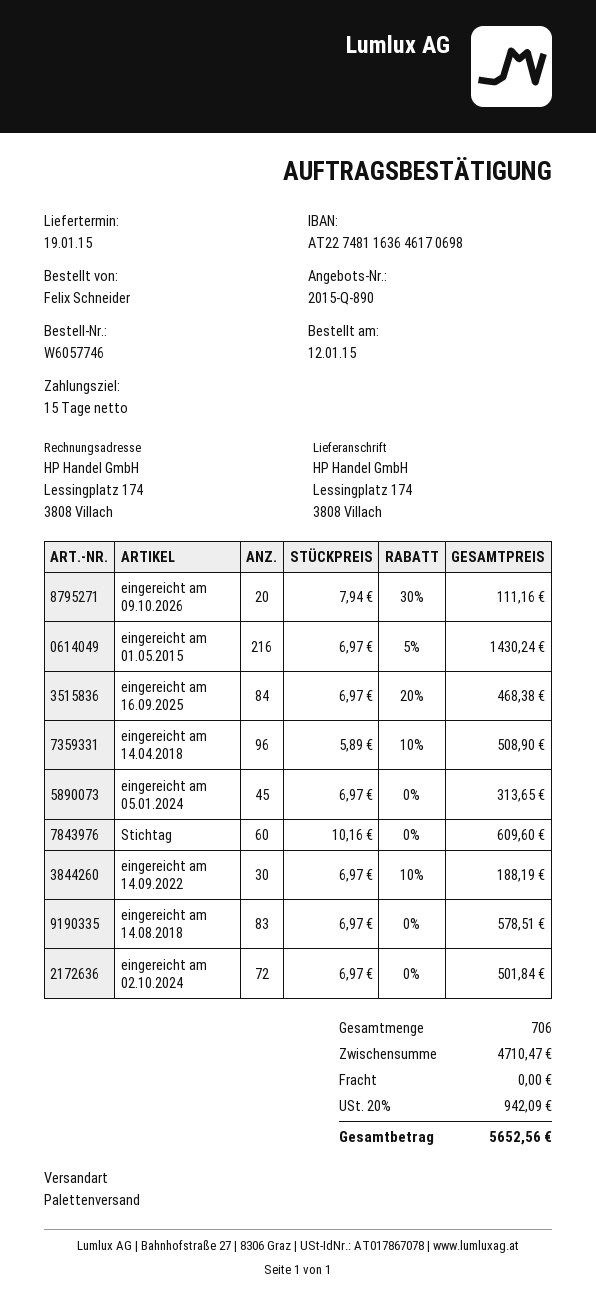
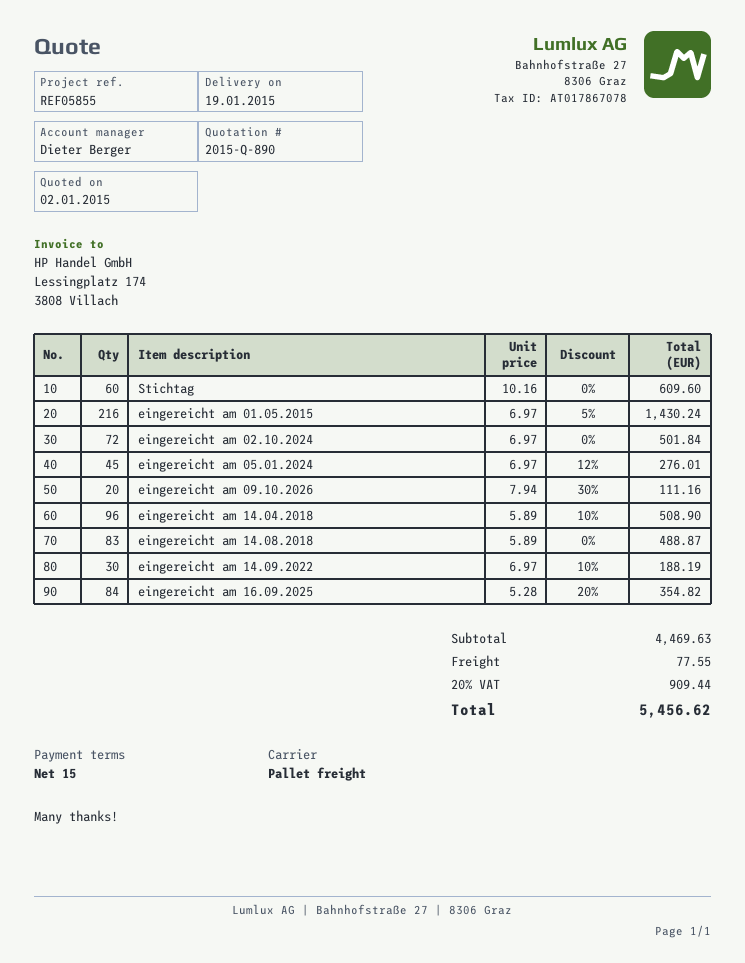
eingereicht am 16.09.2025: 84 x 6.97 - 20% = 468.38 -> 84 x 5.28 - 20% = 354.82
eingereicht am 05.01.2024: 45 x 6.97 = 313.65 -> 45 x 6.97 - 12% = 276.01
eingereicht am 14.08.2018: 83 x 6.97 = 578.51 -> 83 x 5.89 = 488.87
subtotal: 4710.47 -> 4469.63
shipping: 0.00 -> 77.55
tax: 20% = 942.09 -> 20% = 909.44
total: 5652.56 -> 5456.62

